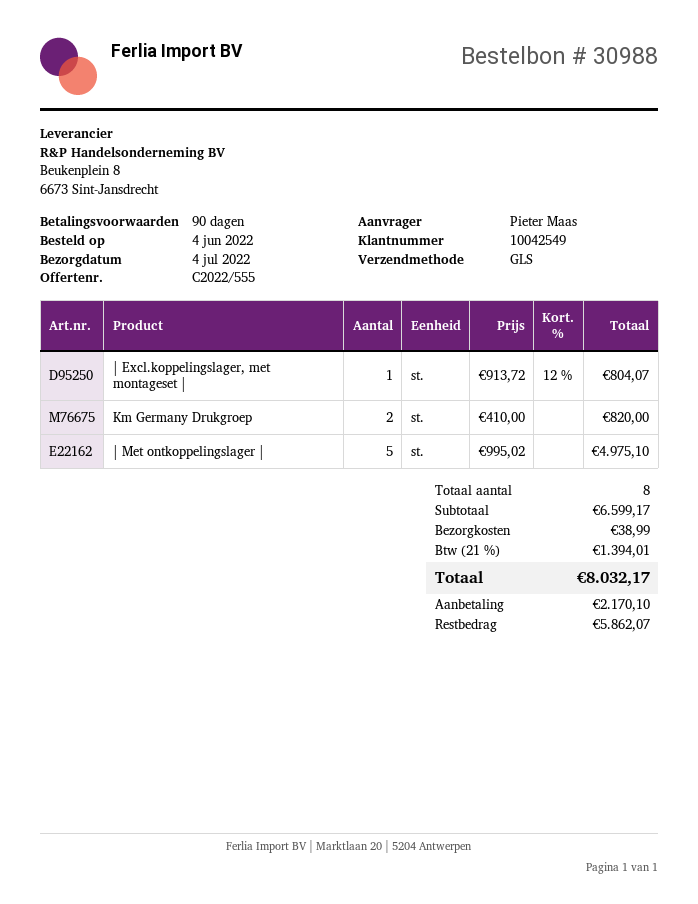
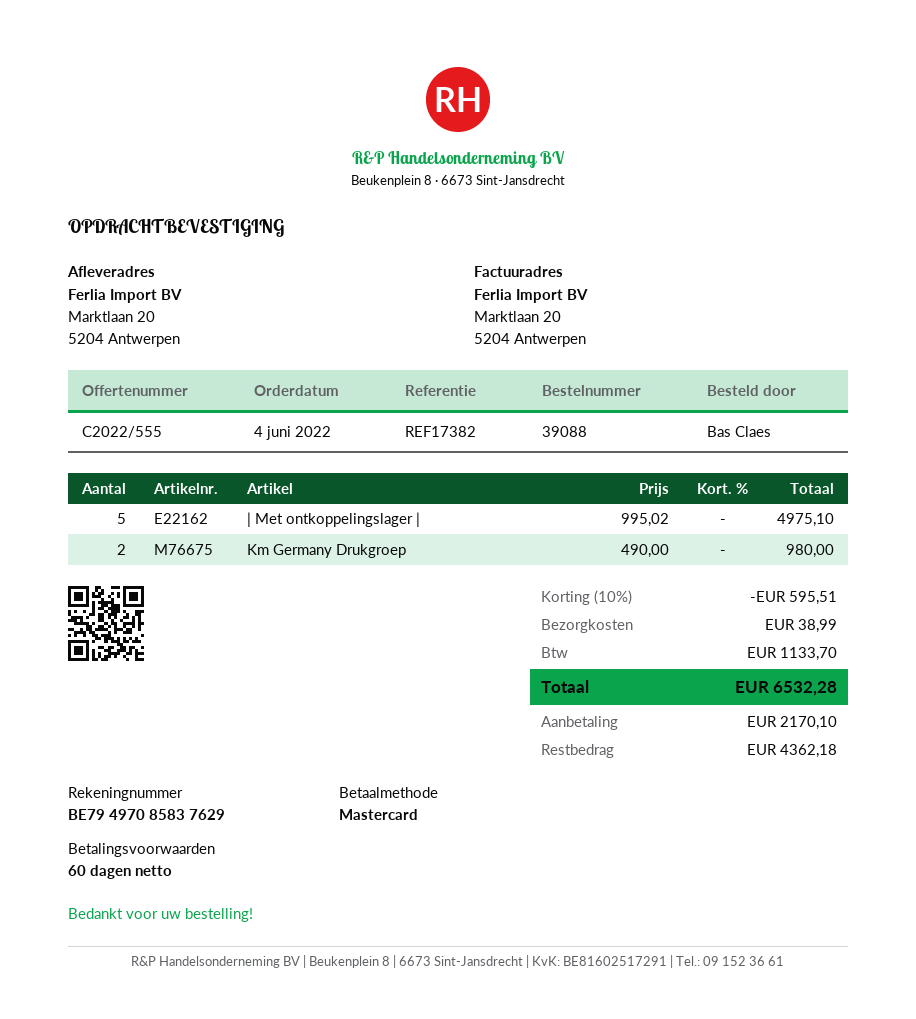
order number: 30988 -> 39088
payment terms: 90 days -> 60 days
ordered by: Pieter Maas -> Bas Claes
| Excl.koppelingslager, met montageset |: 1 x 913.72 - 12% = 804.07 -> none
Km Germany Drukgroep: 2 x 410.00 = 820.00 -> 2 x 490.00 = 980.00
discount: none -> 10% = 595.51
tax: 1394.01 -> 1133.70
total: 8032.17 -> 6532.28
balance: 5862.07 -> 4362.18

